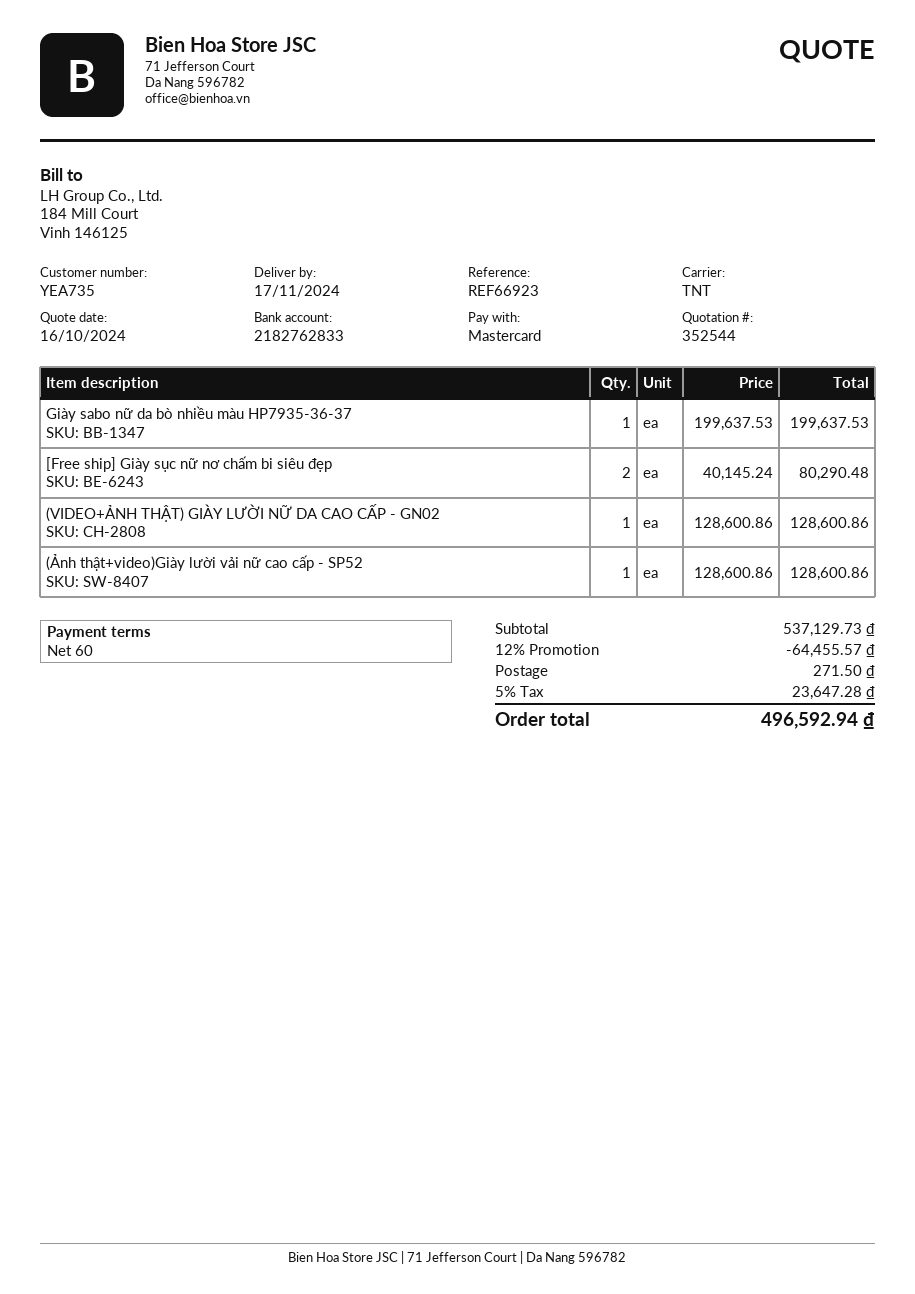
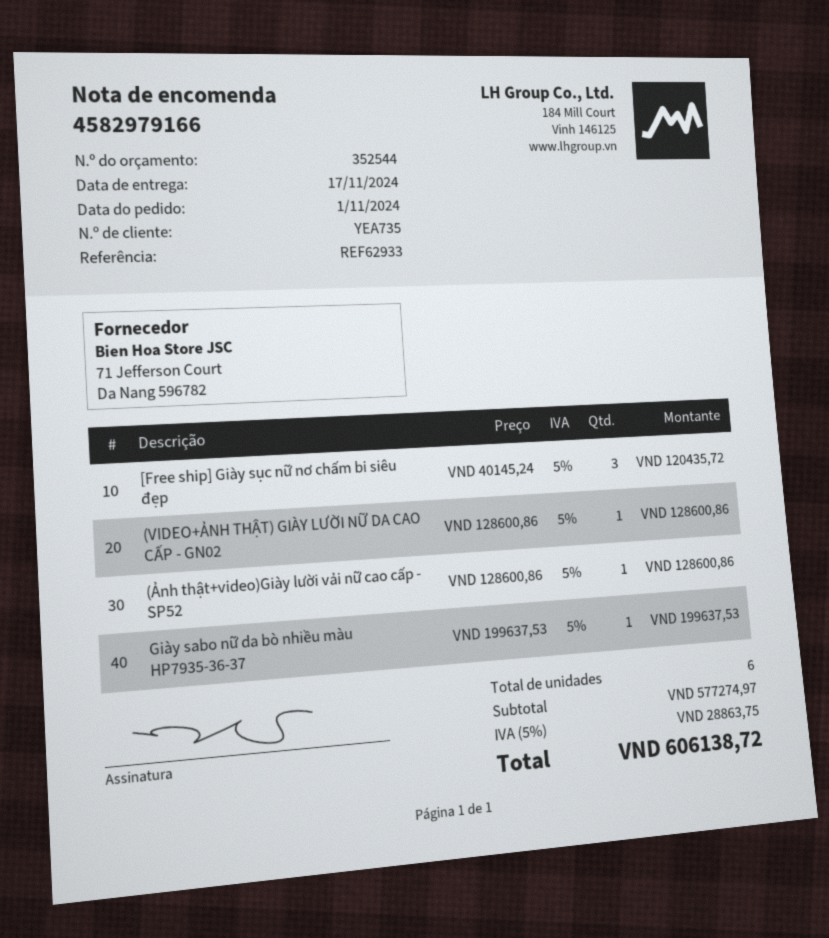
reference: REF66923 -> REF62933
[Free ship] Giày sục nữ nơ chấm bi siêu đẹp: 2 x 40145.24 = 80290.48 -> 3 x 40145.24 = 120435.72
subtotal: 537129.73 -> 577274.97
discount: 12% = 64455.57 -> none
shipping: 271.50 -> none
tax: 5% = 23647.28 -> 5% = 28863.75
total: 496592.94 -> 606138.72

